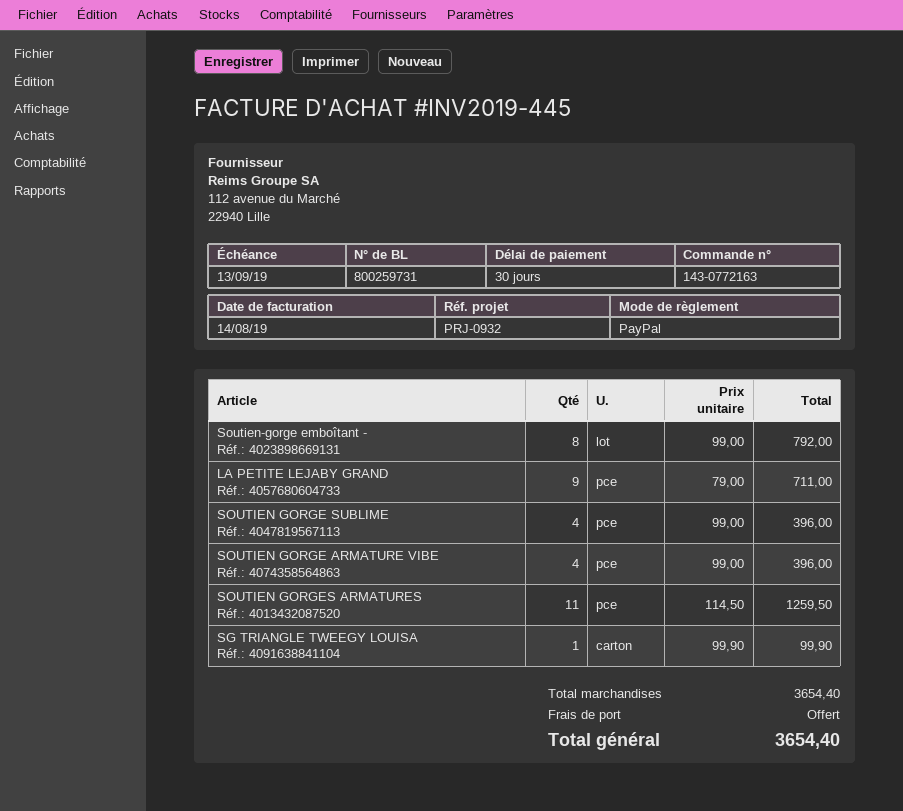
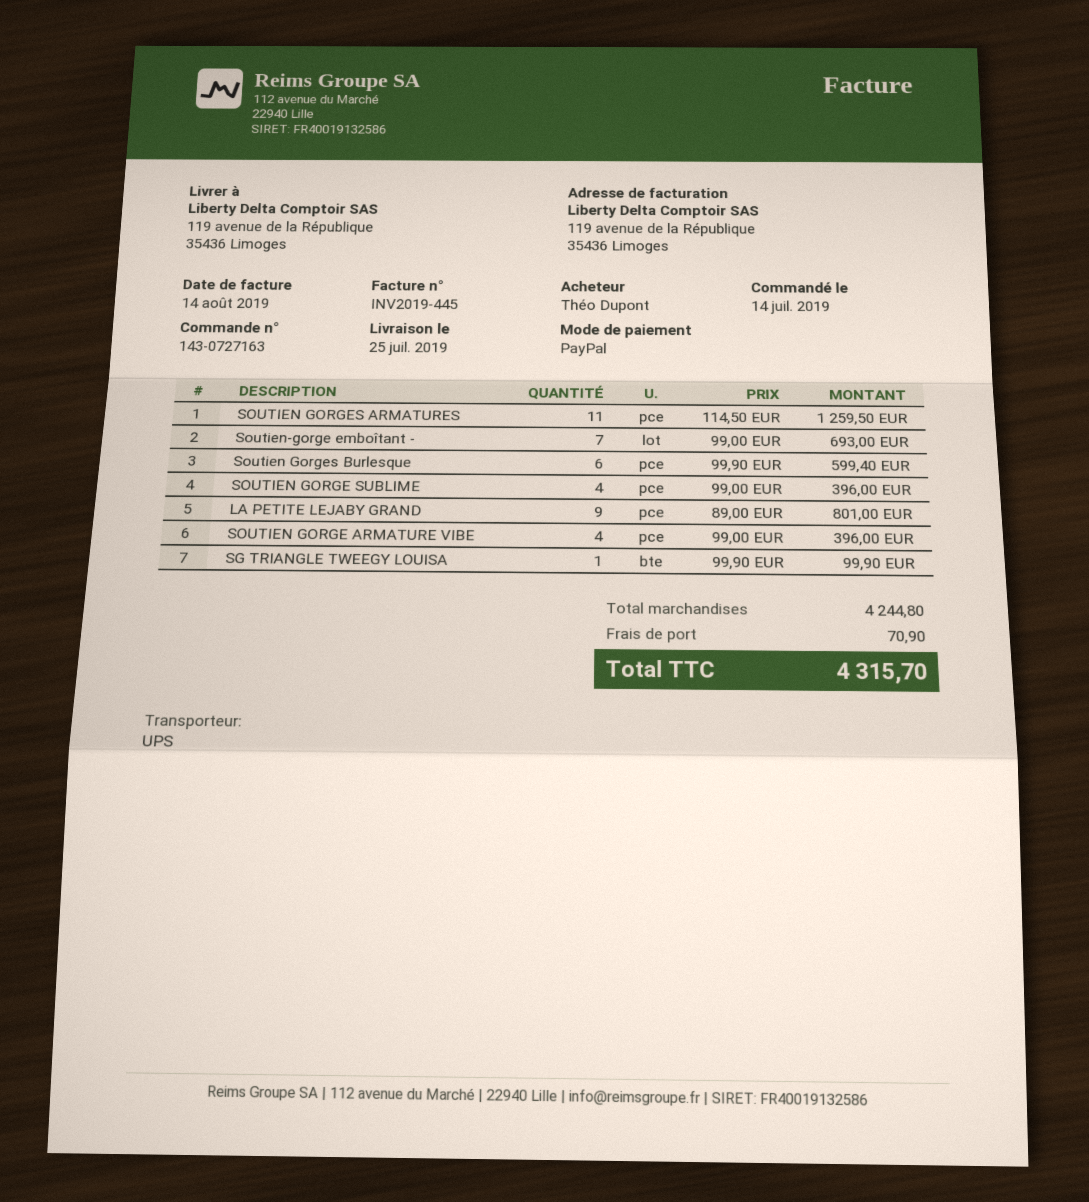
order number: 143-0772163 -> 143-0727163
Soutien-gorge emboîtant -: 8 x 99.00 = 792.00 -> 7 x 99.00 = 693.00
LA PETITE LEJABY GRAND: 9 x 79.00 = 711.00 -> 9 x 89.00 = 801.00
Soutien Gorges Burlesque: none -> 6 x 99.90 = 599.40
subtotal: 3654.40 -> 4244.80
shipping: 0.00 -> 70.90
total: 3654.40 -> 4315.70

